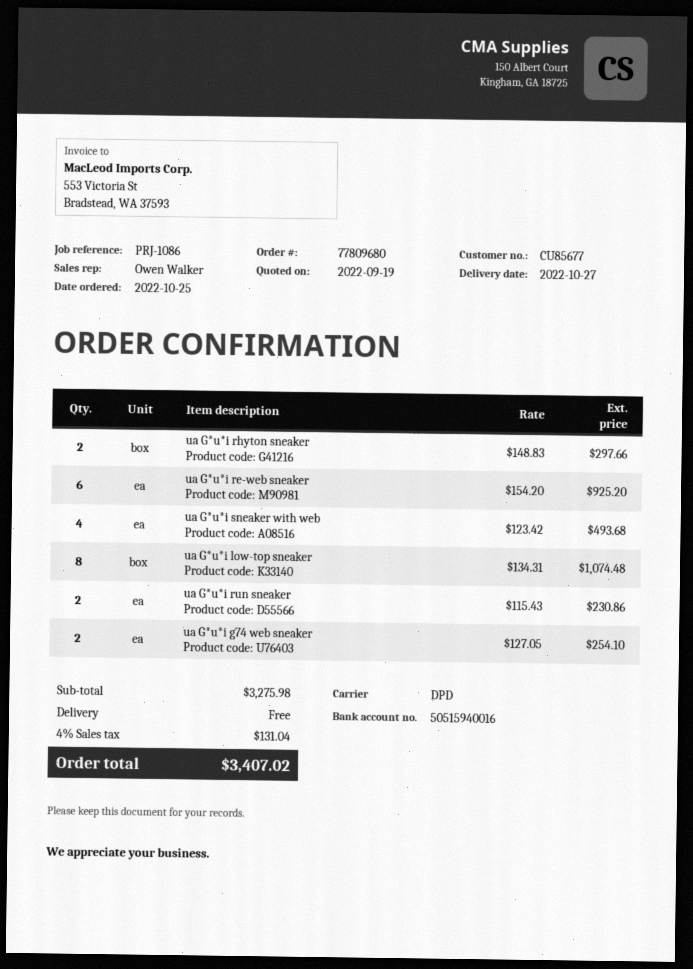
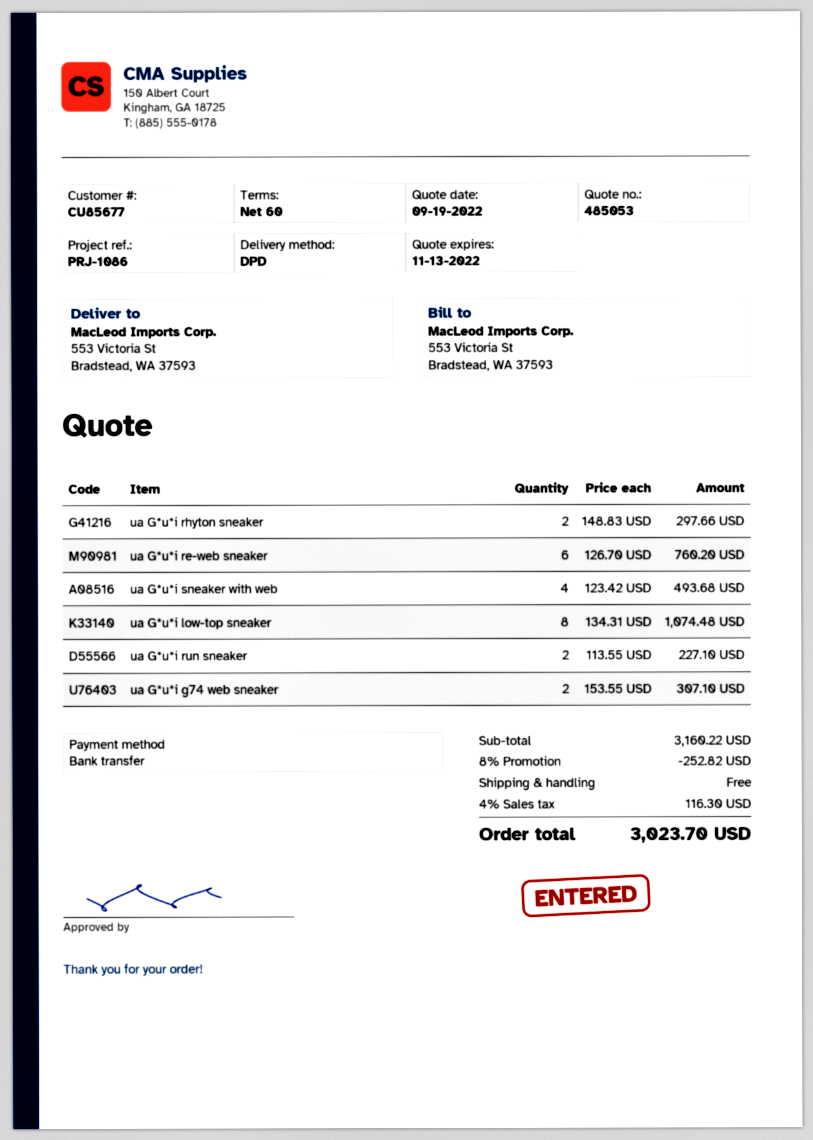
ua G*u*i re-web sneaker: 6 x 154.20 = 925.20 -> 6 x 126.70 = 760.20
ua G*u*i run sneaker: 2 x 115.43 = 230.86 -> 2 x 113.55 = 227.10
ua G*u*i g74 web sneaker: 2 x 127.05 = 254.10 -> 2 x 153.55 = 307.10
subtotal: 3275.98 -> 3160.22
discount: none -> 8% = 252.82
tax: 4% = 131.04 -> 4% = 116.30
total: 3407.02 -> 3023.70

